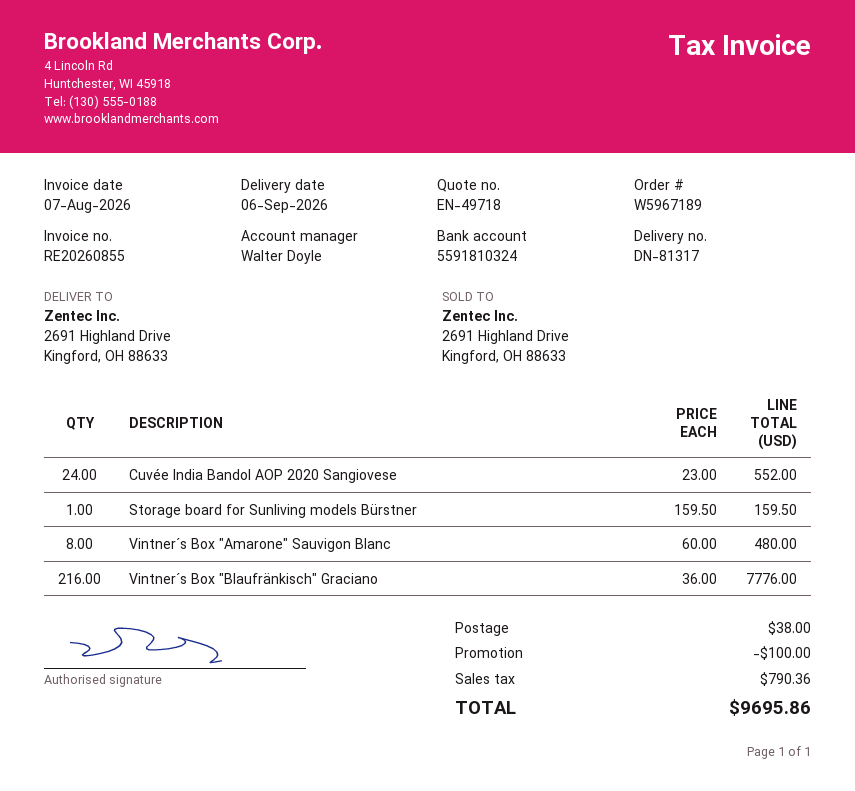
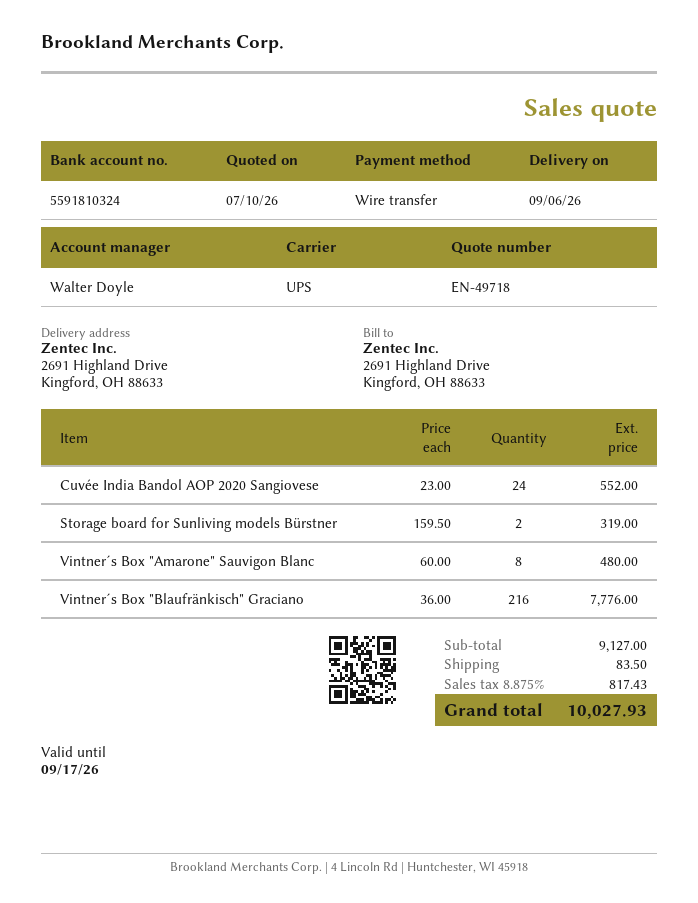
Storage board for Sunliving models Bürstner: 1 x 159.50 = 159.50 -> 2 x 159.50 = 319.00
discount: 100.00 -> none
shipping: 38.00 -> 83.50
tax: 790.36 -> 817.43
total: 9695.86 -> 10027.93

